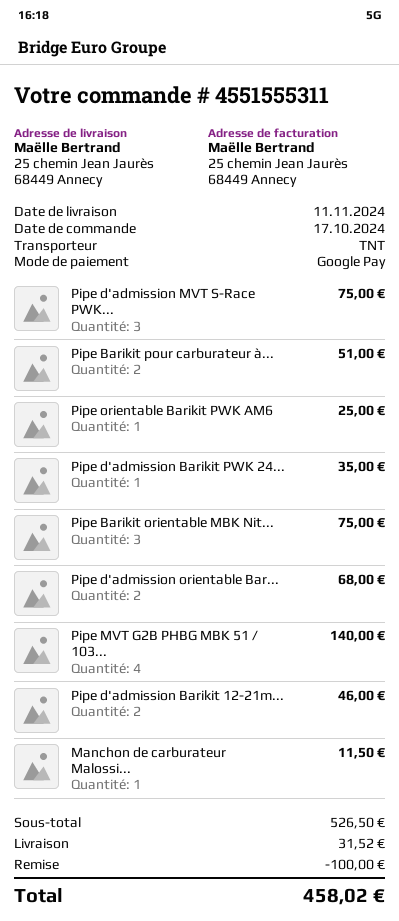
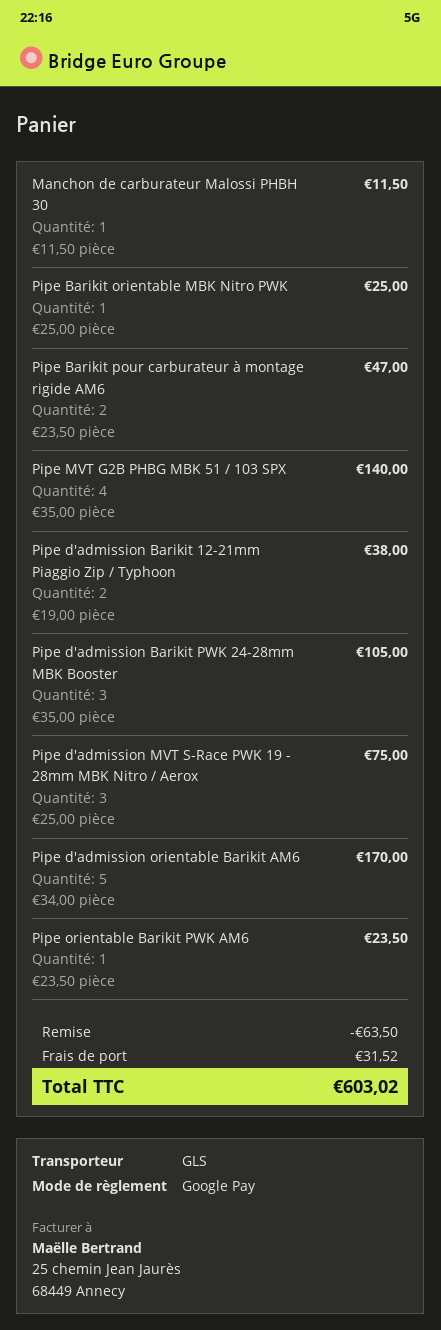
shipping method: TNT -> GLS
Pipe Barikit pour carburateur à...: 2 for 51.00 -> 2 for 47.00
Pipe orientable Barikit PWK AM6: 1 for 25.00 -> 1 for 23.50
Pipe d'admission Barikit PWK 24...: 1 for 35.00 -> 3 for 105.00
Pipe Barikit orientable MBK Nit...: 3 for 75.00 -> 1 for 25.00
Pipe d'admission orientable Bar...: 2 for 68.00 -> 5 for 170.00
Pipe d'admission Barikit 12-21m...: 2 for 46.00 -> 2 for 38.00
discount: 100.00 -> 63.50
total: 458.02 -> 603.02

